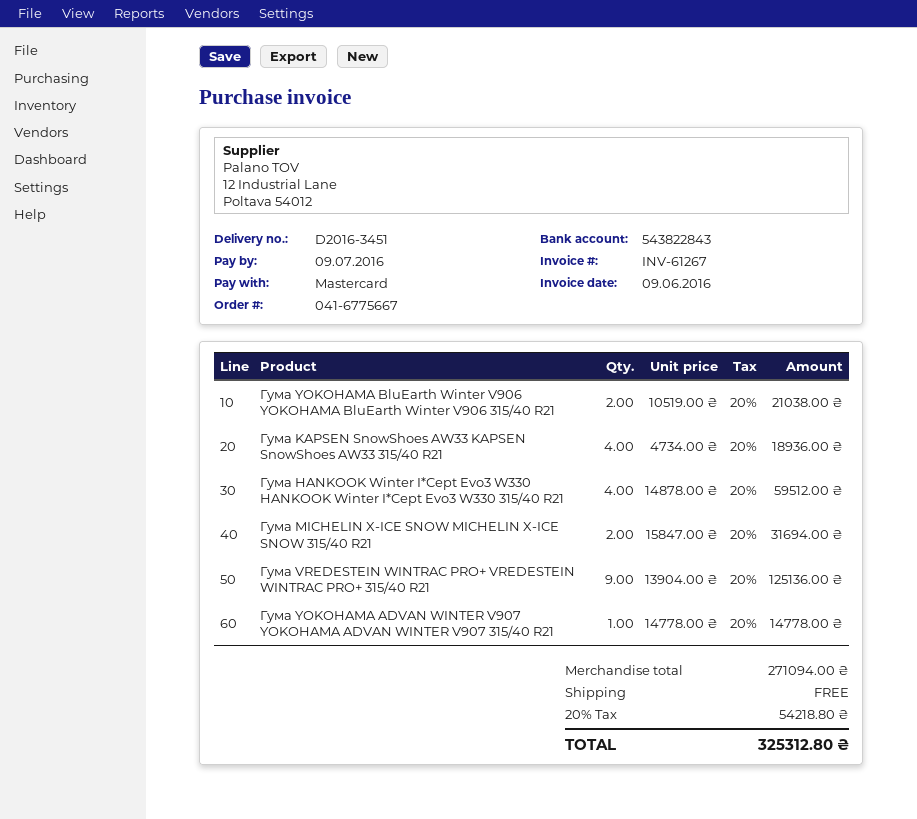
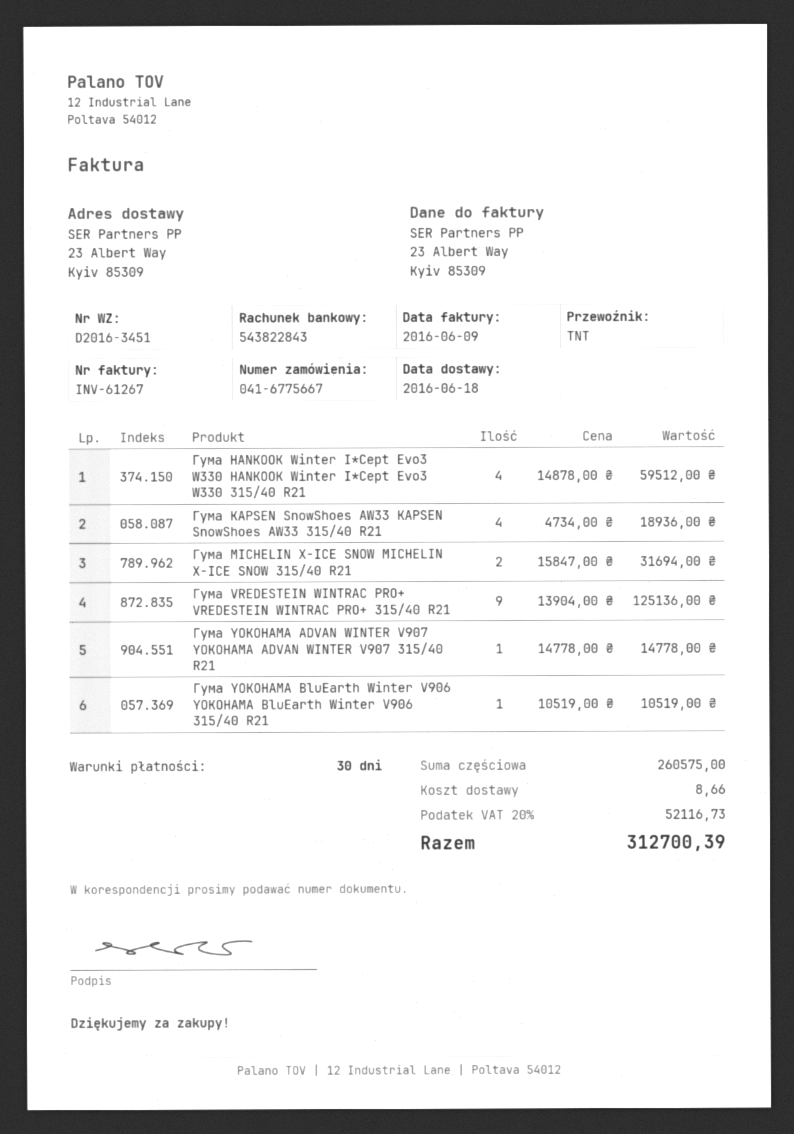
Гума YOKOHAMA BluEarth Winter V906 YOKOHAMA BluEarth Winter V906 315/40 R21: 2 x 10519.00 = 21038.00 -> 1 x 10519.00 = 10519.00
subtotal: 271094.00 -> 260575.00
shipping: 0.00 -> 8.66
tax: 20% = 54218.80 -> 20% = 52116.73
total: 325312.80 -> 312700.39

